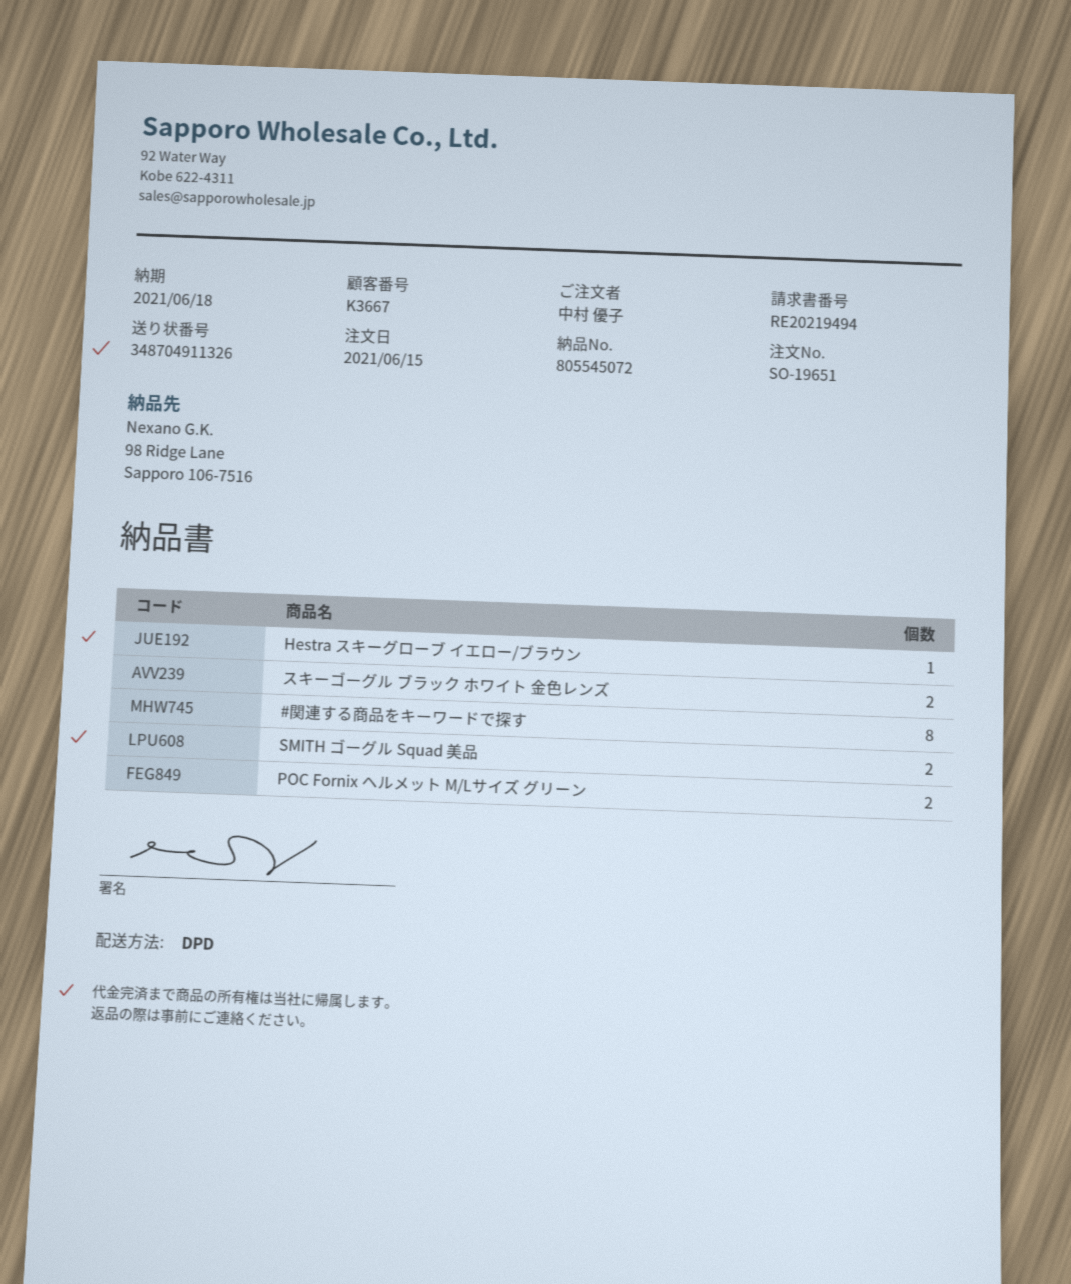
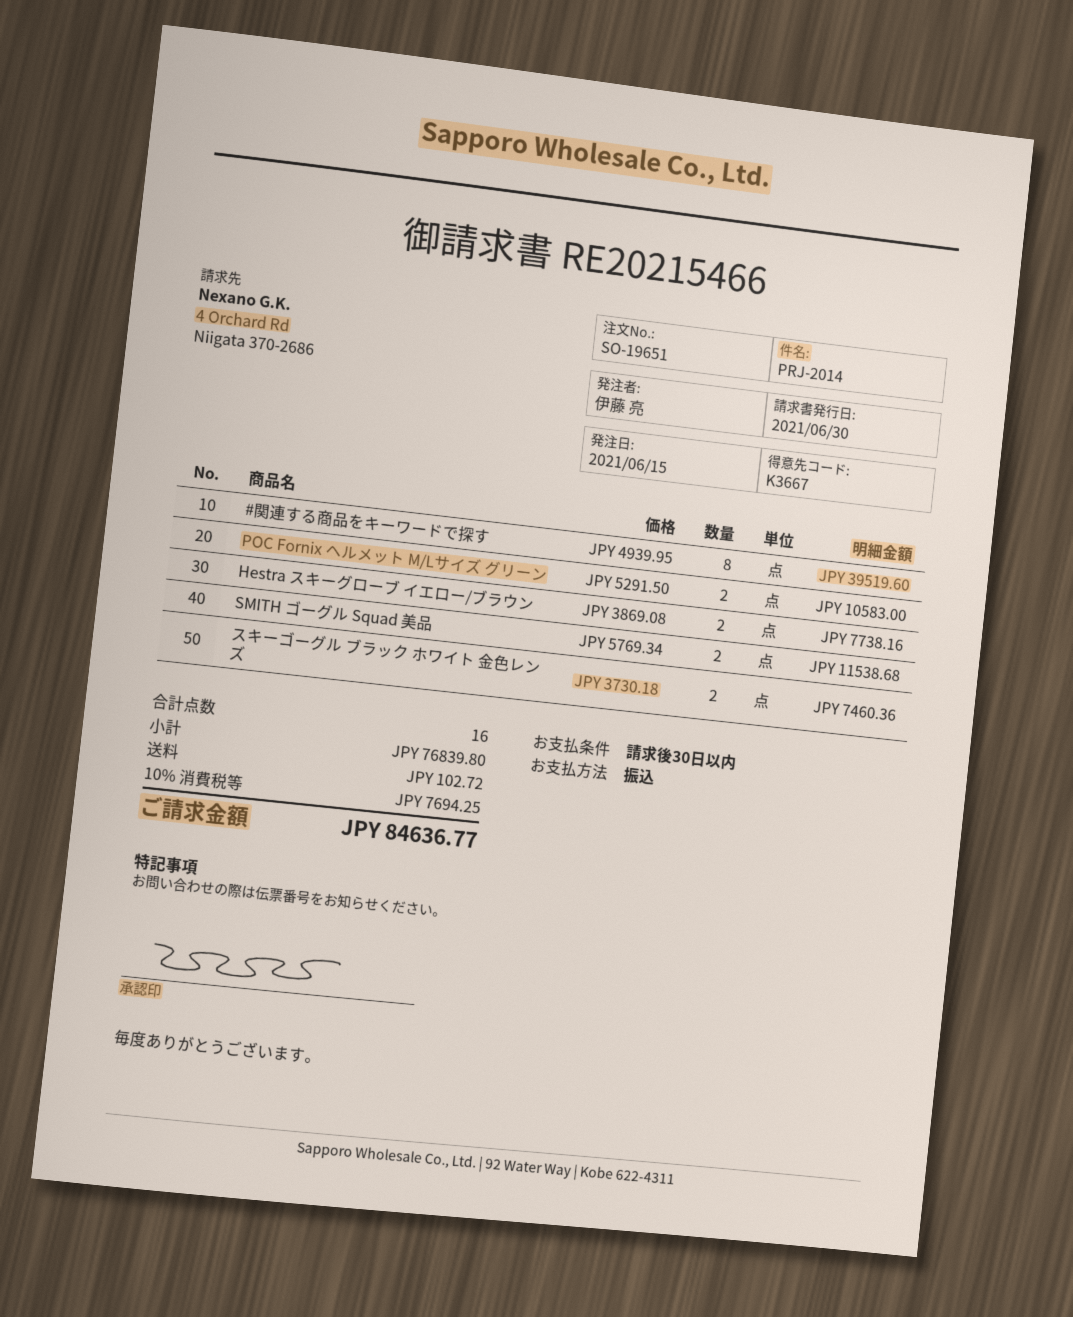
invoice number: RE20219494 -> RE20215466
ordered by: 中村 優子 -> 伊藤 亮
Hestra スキーグローブ イエロー/ブラウン: 1 -> 2

